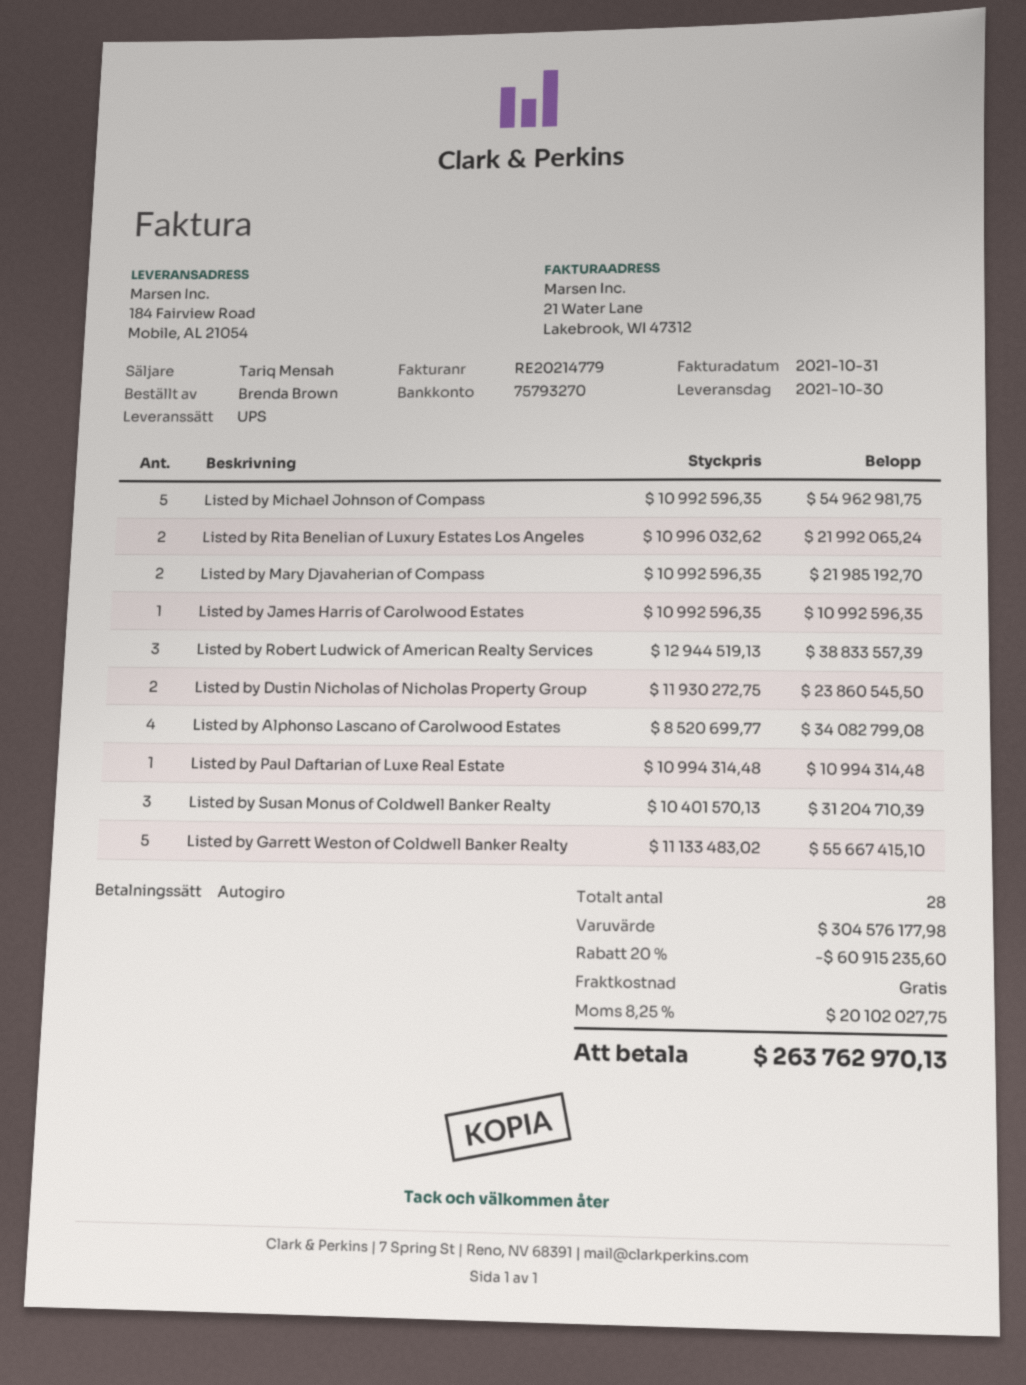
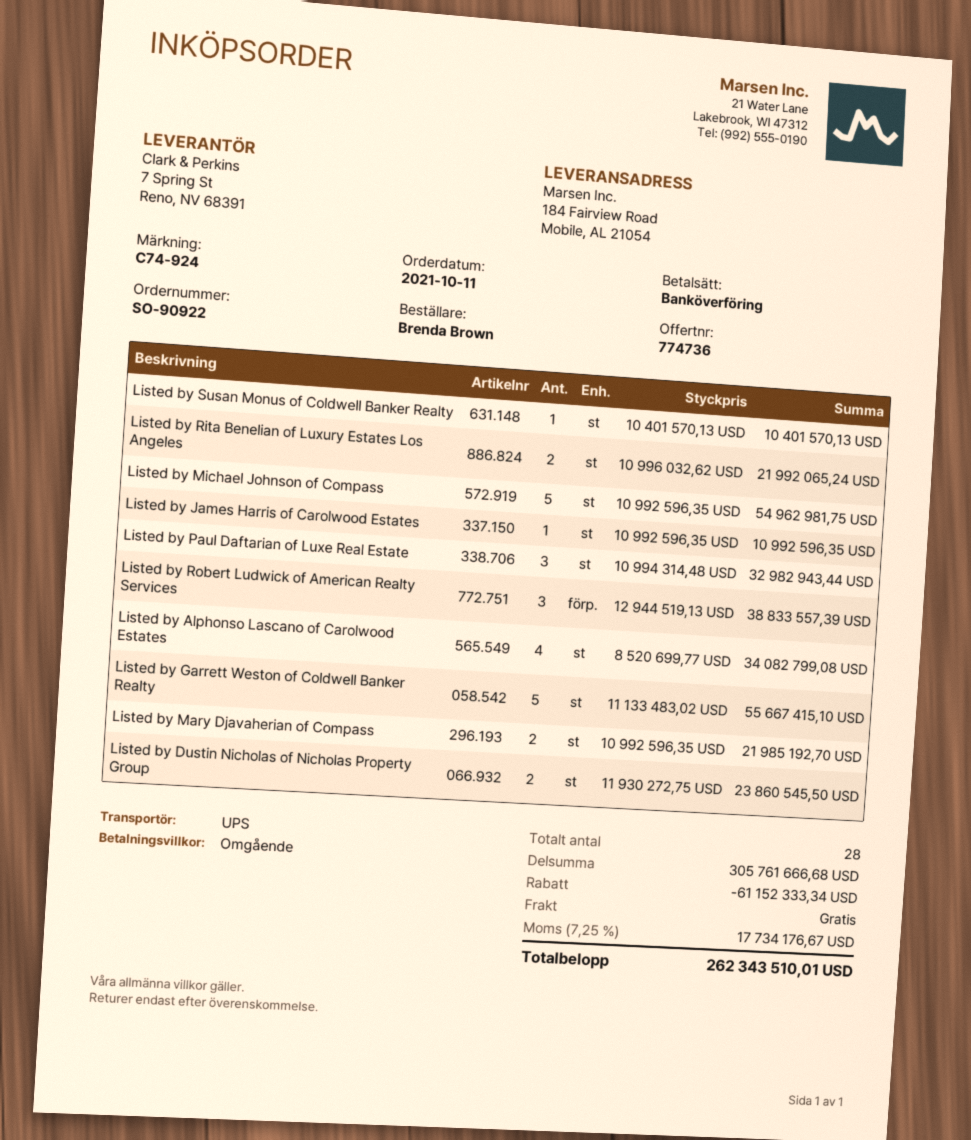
payment method: direct debit -> bank transfer
Listed by Paul Daftarian of Luxe Real Estate: 1 x 10994314.48 = 10994314.48 -> 3 x 10994314.48 = 32982943.44
Listed by Susan Monus of Coldwell Banker Realty: 3 x 10401570.13 = 31204710.39 -> 1 x 10401570.13 = 10401570.13
subtotal: 304576177.98 -> 305761666.68
discount: 60915235.60 -> 61152333.34
tax: 8.25% = 20102027.75 -> 7.25% = 17734176.67
total: 263762970.13 -> 262343510.01

